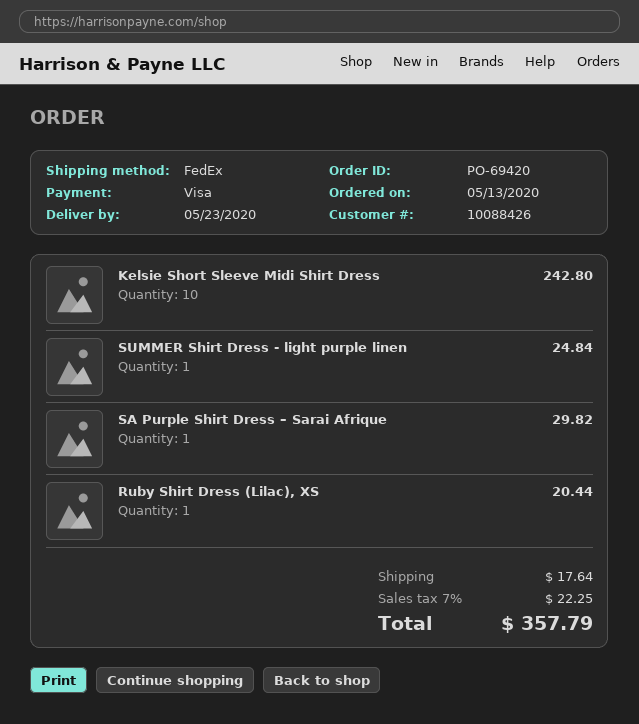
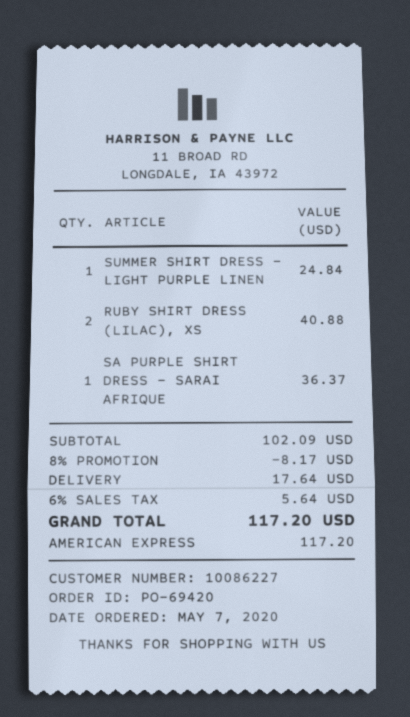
order date: 2020-05-13 -> 2020-05-07
customer number: 10088426 -> 10086227
payment method: Visa -> American Express
Kelsie Short Sleeve Midi Shirt Dress: 10 for 242.80 -> none
SA Purple Shirt Dress – Sarai Afrique: 1 for 29.82 -> 1 for 36.37
Ruby Shirt Dress (Lilac), XS: 1 for 20.44 -> 2 for 40.88
discount: none -> 8% = 8.17
tax: 7% = 22.25 -> 6% = 5.64
total: 357.79 -> 117.20

